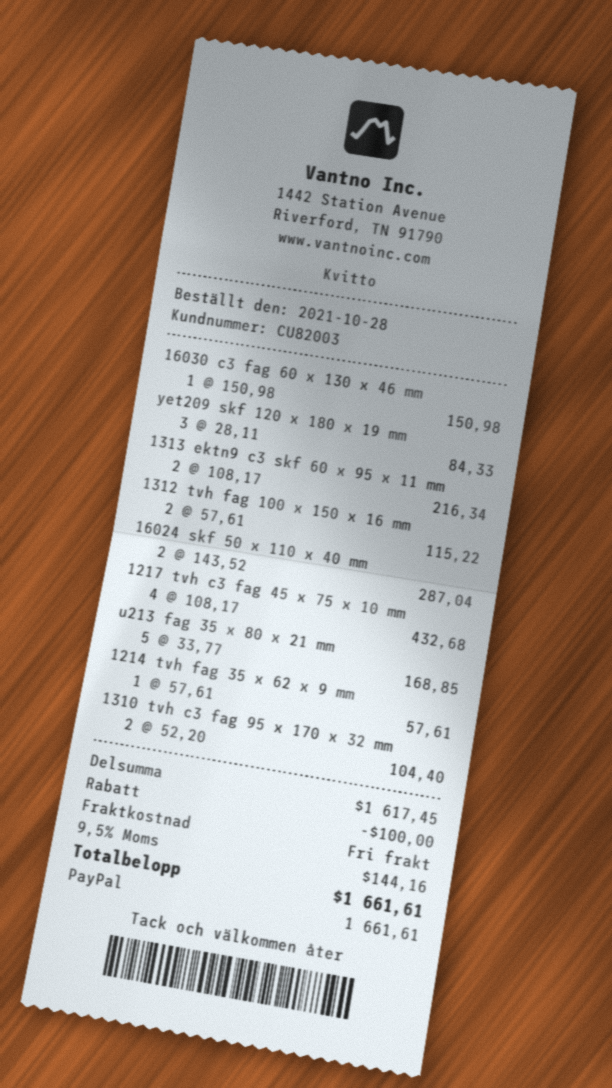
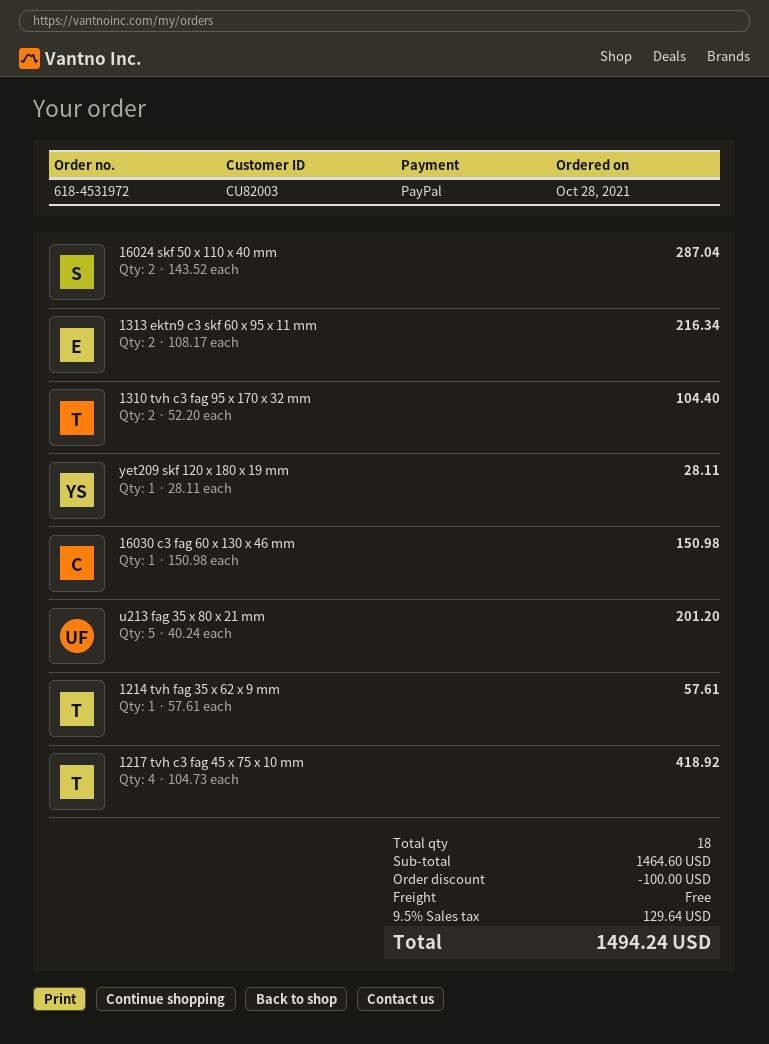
yet209 skf 120 x 180 x 19 mm: 3 x 28.11 = 84.33 -> 1 x 28.11 = 28.11
1312 tvh fag 100 x 150 x 16 mm: 2 x 57.61 = 115.22 -> none
1217 tvh c3 fag 45 x 75 x 10 mm: 4 x 108.17 = 432.68 -> 4 x 104.73 = 418.92
u213 fag 35 x 80 x 21 mm: 5 x 33.77 = 168.85 -> 5 x 40.24 = 201.20
subtotal: 1617.45 -> 1464.60
tax: 9.5% = 144.16 -> 9.5% = 129.64
total: 1661.61 -> 1494.24

